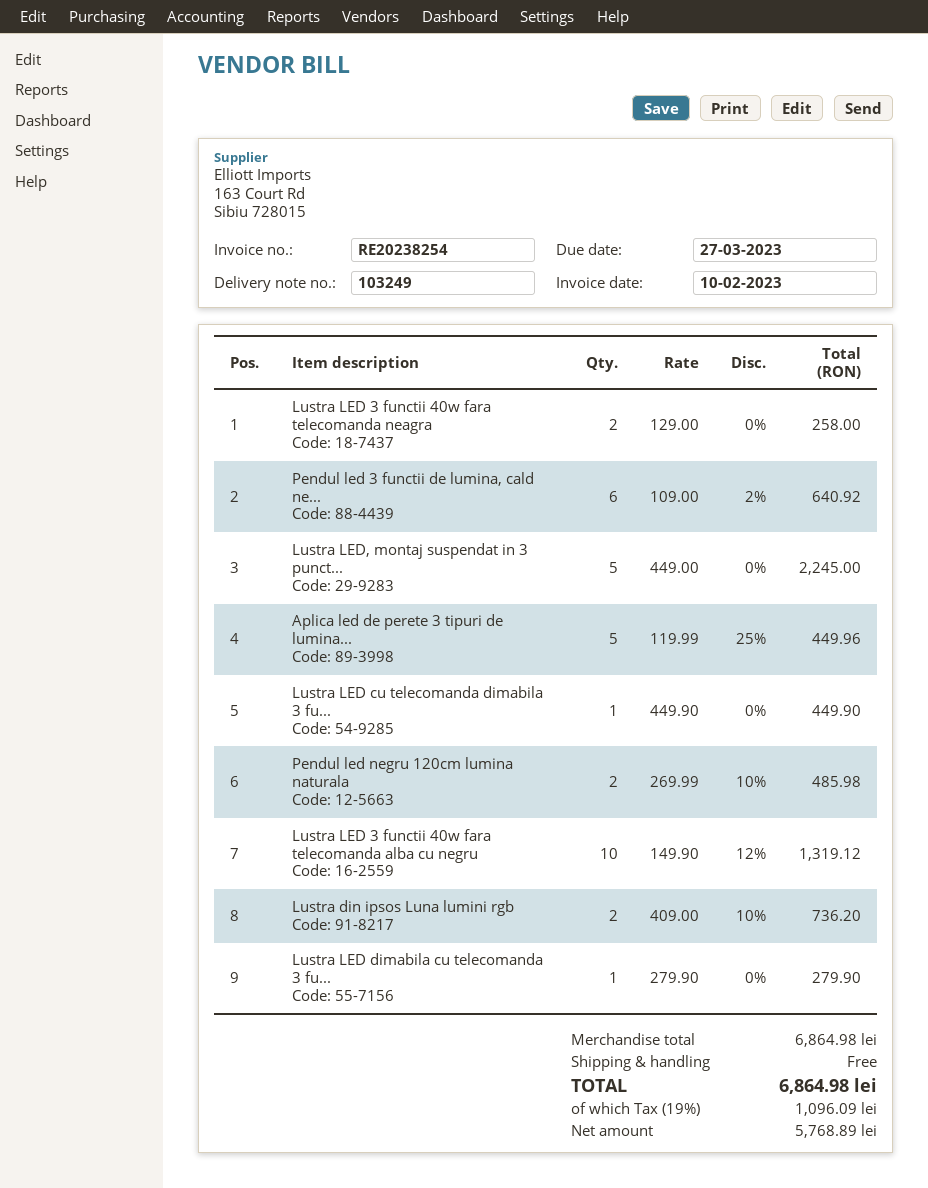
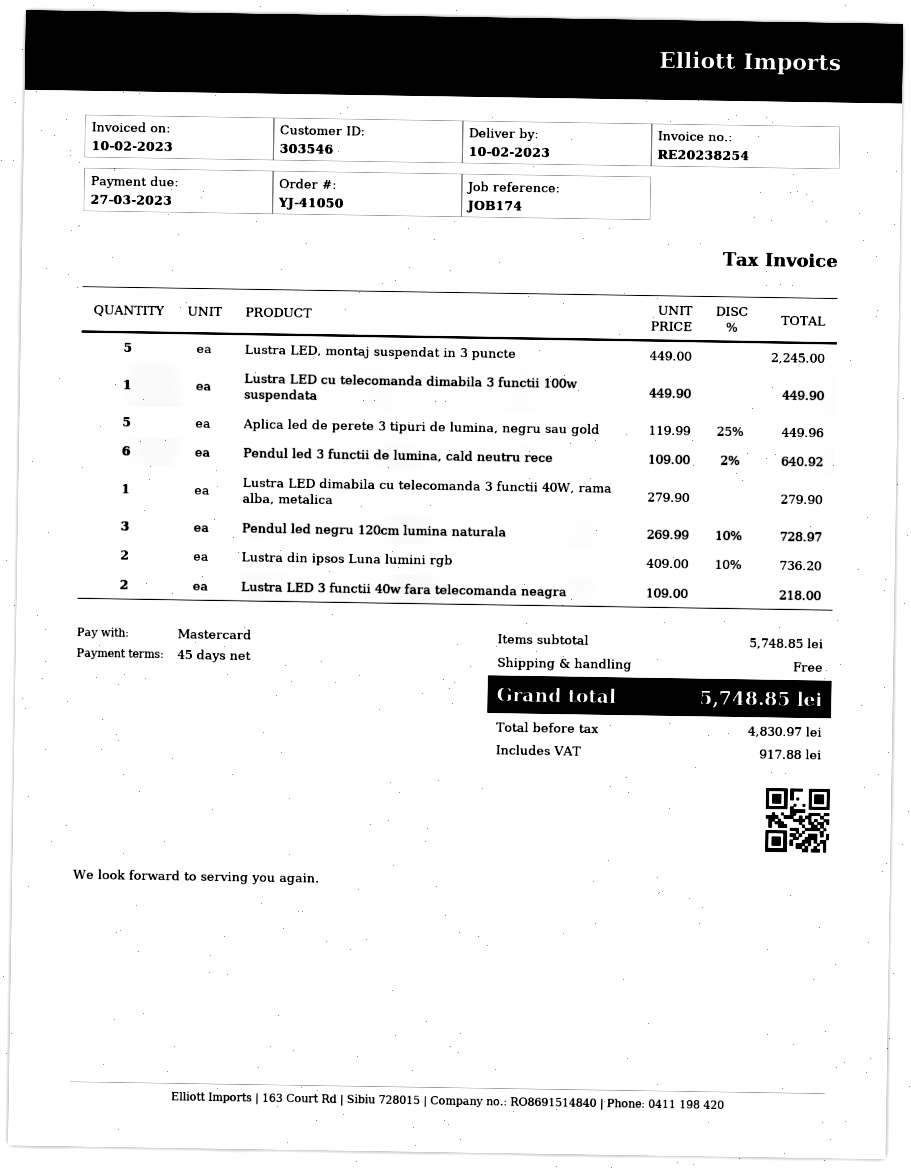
Lustra LED 3 functii 40w fara telecomanda neagra: 2 x 129.00 = 258.00 -> 2 x 109.00 = 218.00
Pendul led negru 120cm lumina naturala: 2 x 269.99 - 10% = 485.98 -> 3 x 269.99 - 10% = 728.97
Lustra LED 3 functii 40w fara telecomanda alba cu negru: 10 x 149.90 - 12% = 1319.12 -> none
subtotal: 6864.98 -> 5748.85
net: 5768.89 -> 4830.97
tax: 1096.09 -> 917.88
total: 6864.98 -> 5748.85

